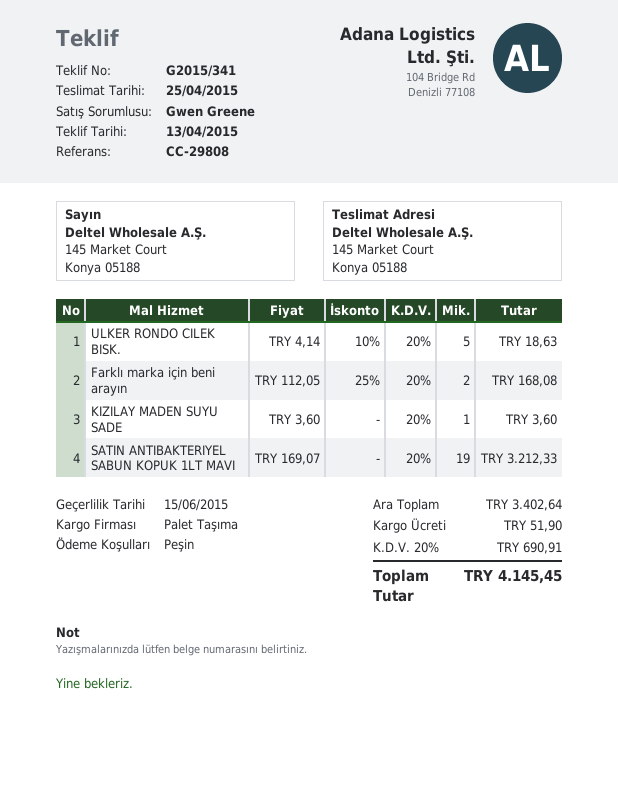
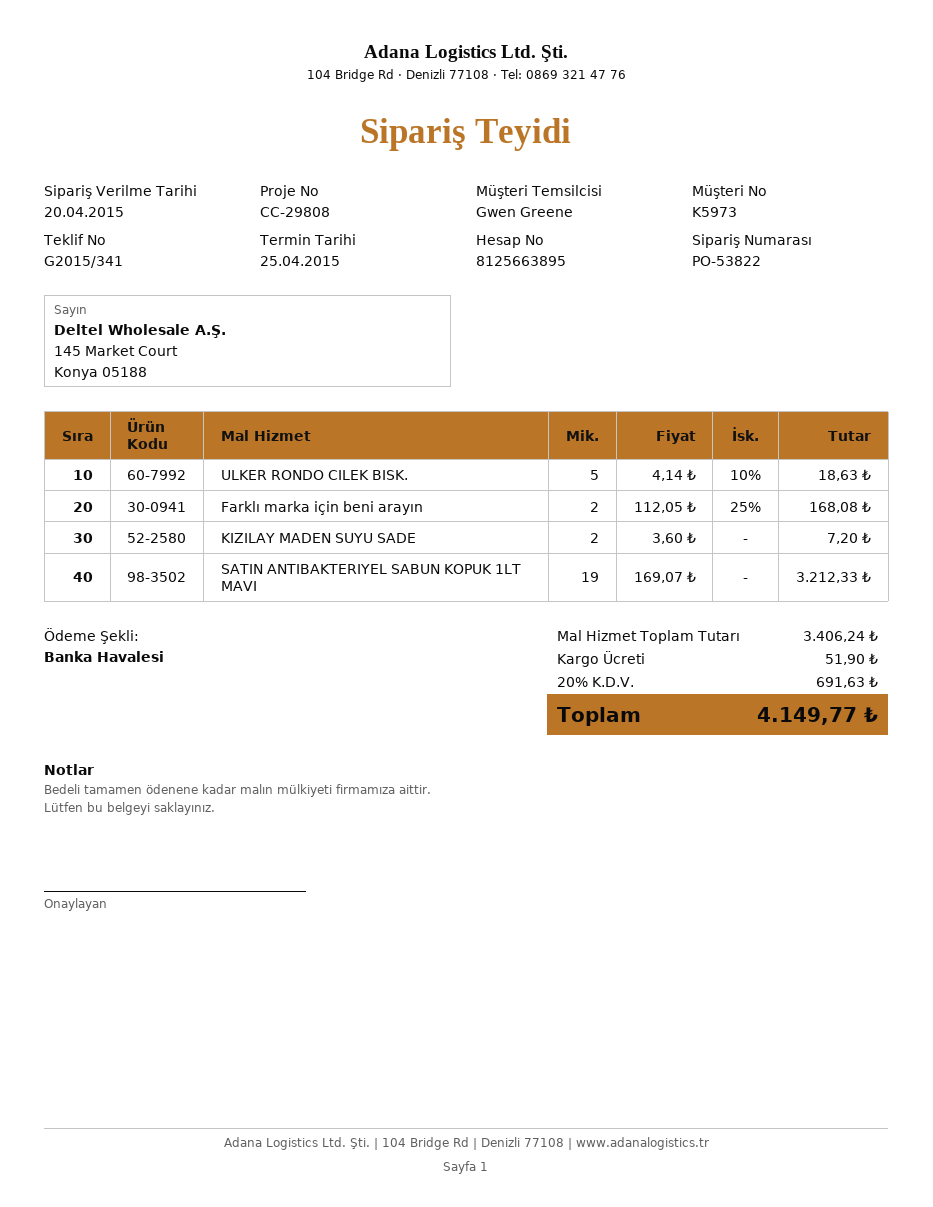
KIZILAY MADEN SUYU SADE: 1 x 3.60 = 3.60 -> 2 x 3.60 = 7.20
subtotal: 3402.64 -> 3406.24
tax: 20% = 690.91 -> 20% = 691.63
total: 4145.45 -> 4149.77

